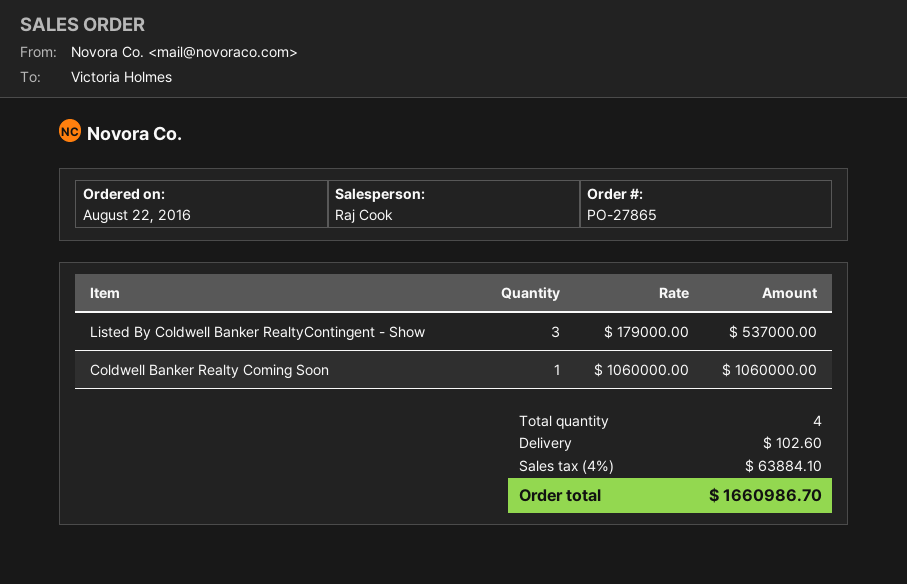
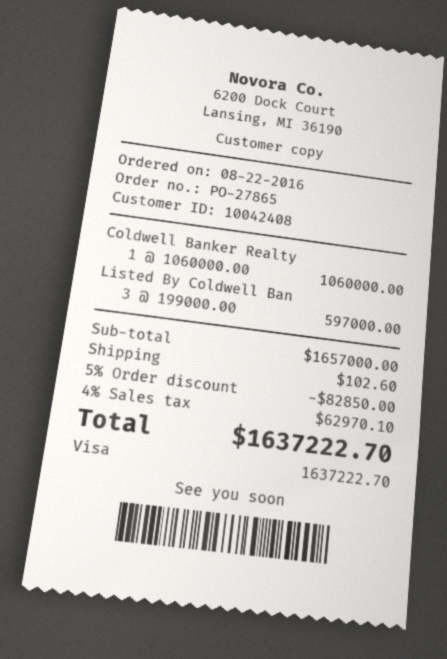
Listed By Coldwell Banker RealtyContingent - Show: 3 x 179000.00 = 537000.00 -> 3 x 199000.00 = 597000.00
discount: none -> 5% = 82850.00
tax: 4% = 63884.10 -> 4% = 62970.10
total: 1660986.70 -> 1637222.70

